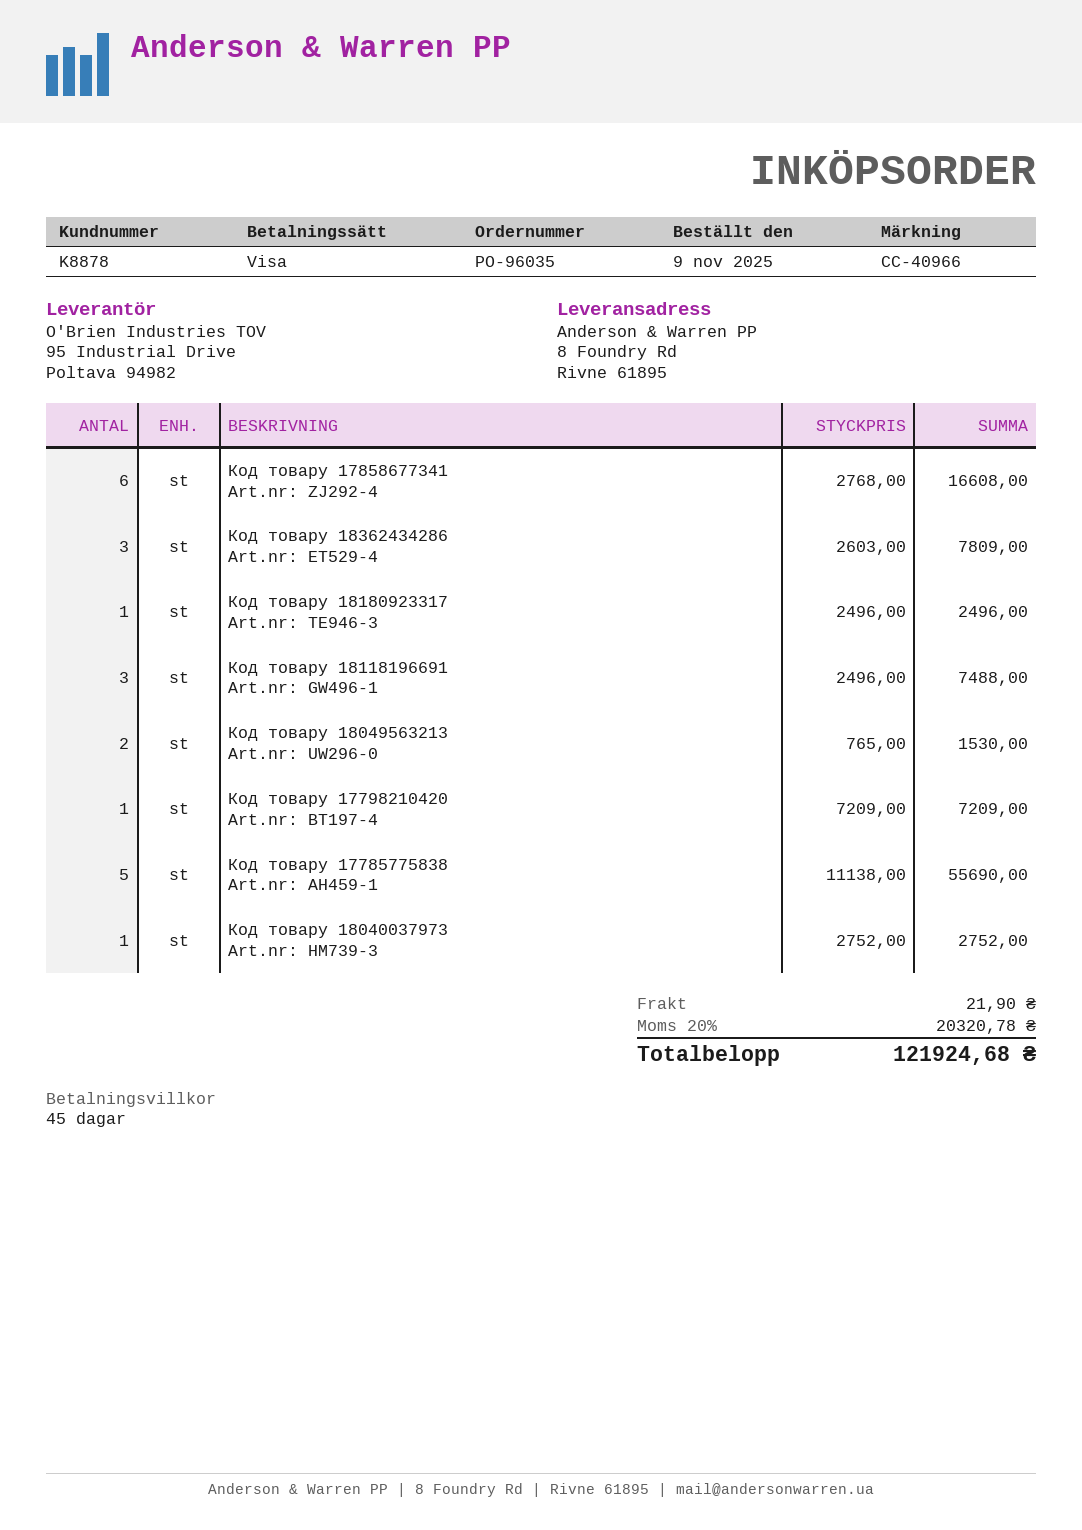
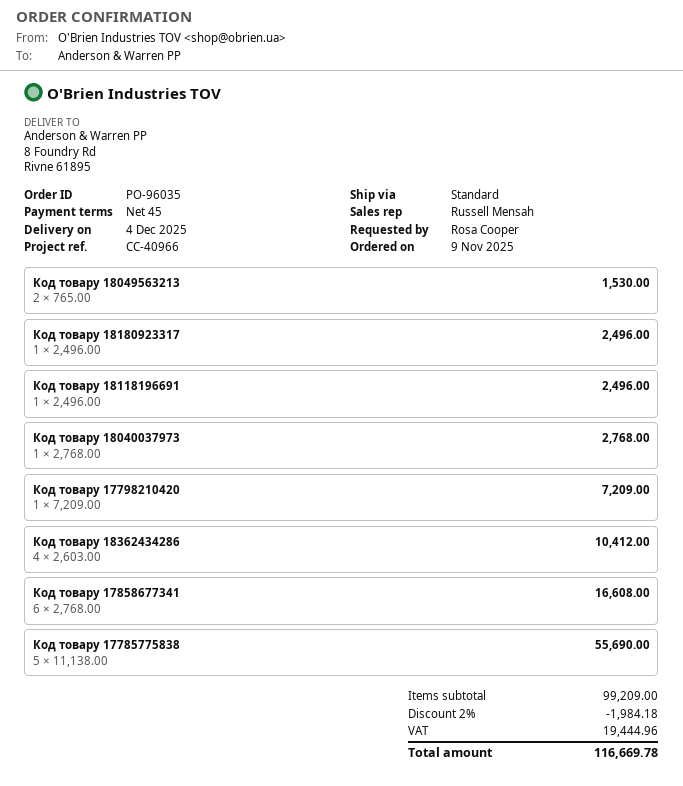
Код товару 18362434286: 3 x 2603.00 = 7809.00 -> 4 x 2603.00 = 10412.00
Код товару 18118196691: 3 x 2496.00 = 7488.00 -> 1 x 2496.00 = 2496.00
Код товару 18040037973: 1 x 2752.00 = 2752.00 -> 1 x 2768.00 = 2768.00
discount: none -> 2% = 1984.18
shipping: 21.90 -> none
tax: 20320.78 -> 19444.96
total: 121924.68 -> 116669.78

